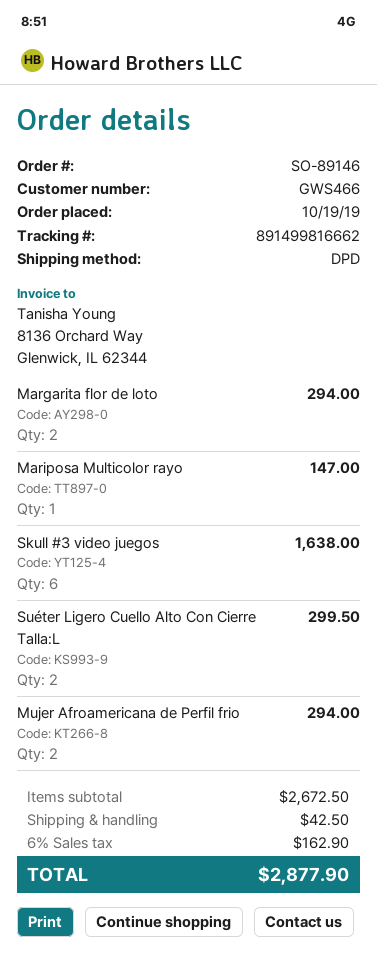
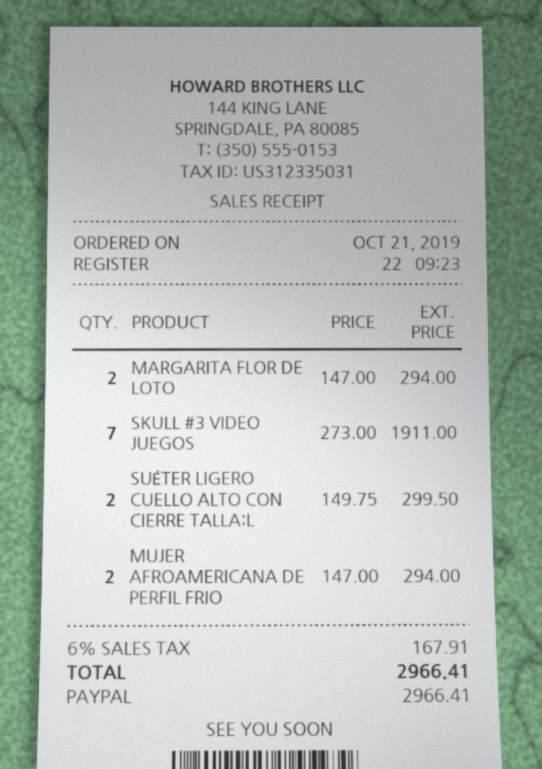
order date: 2019-10-19 -> 2019-10-21
Mariposa Multicolor rayo: 1 for 147.00 -> none
Skull #3 video juegos: 6 for 1638.00 -> 7 for 1911.00
shipping: 42.50 -> none
tax: 6% = 162.90 -> 6% = 167.91
total: 2877.90 -> 2966.41

